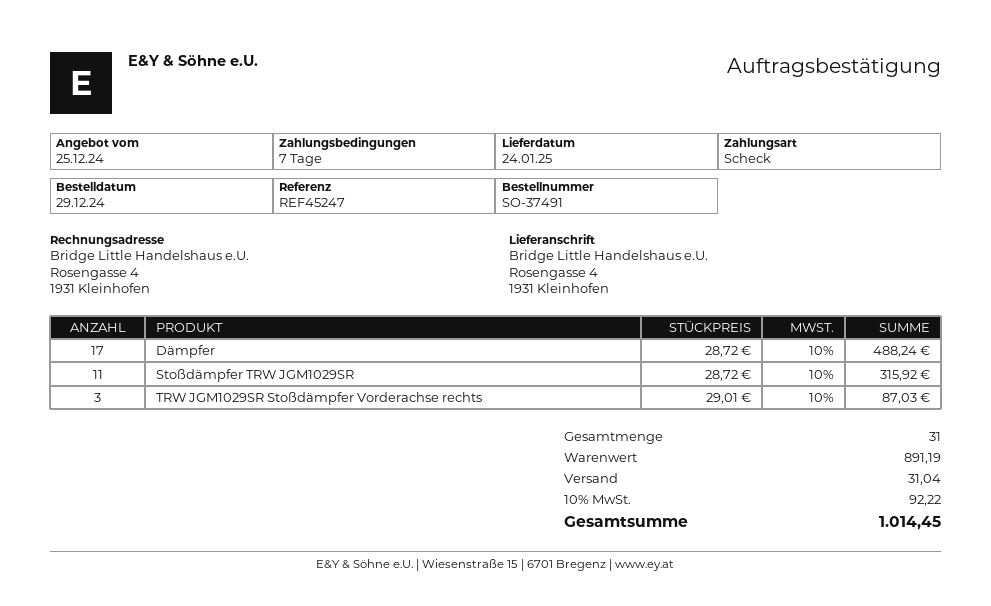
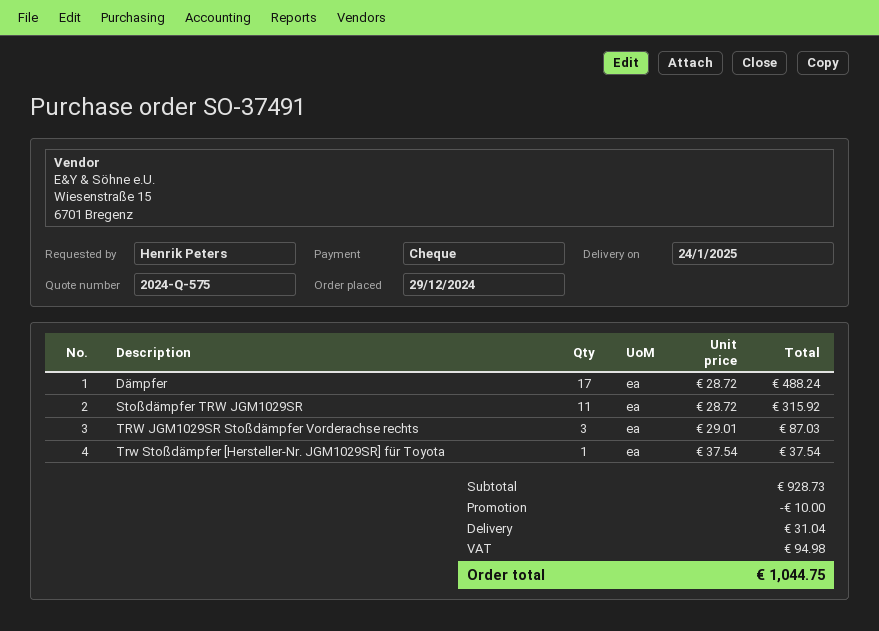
Trw Stoßdämpfer [Hersteller-Nr. JGM1029SR] für Toyota: none -> 1 x 37.54 = 37.54
subtotal: 891.19 -> 928.73
discount: none -> 10.00
tax: 92.22 -> 94.98
total: 1014.45 -> 1044.75

